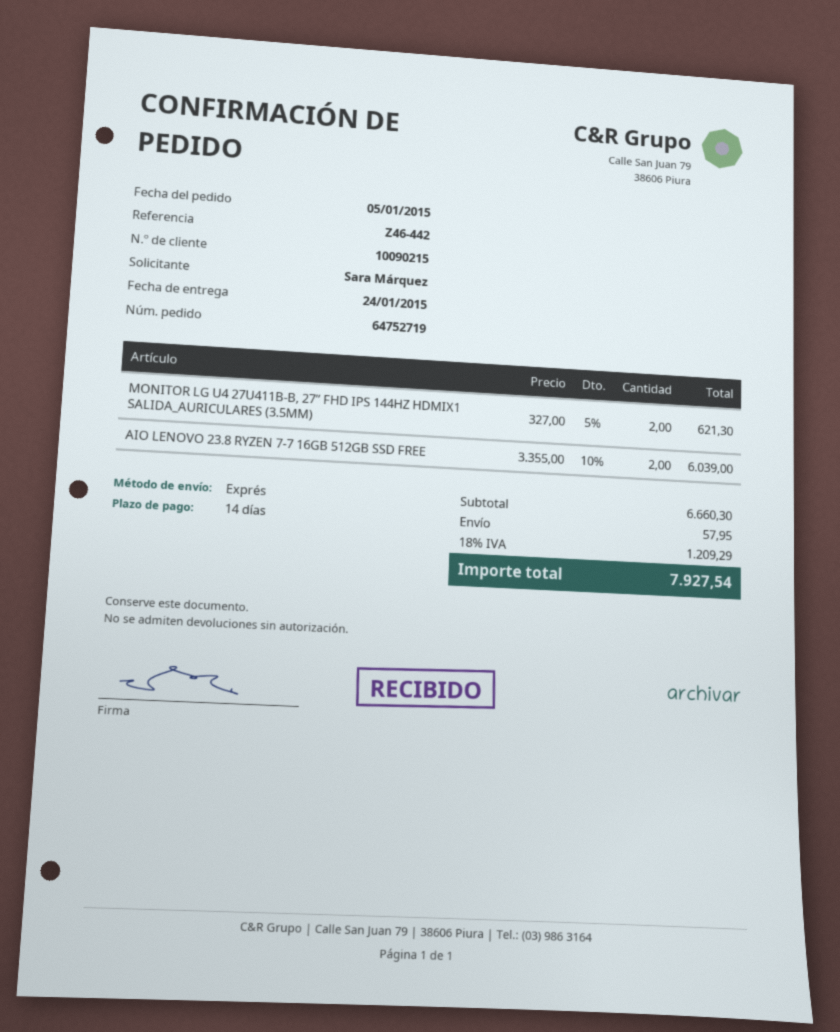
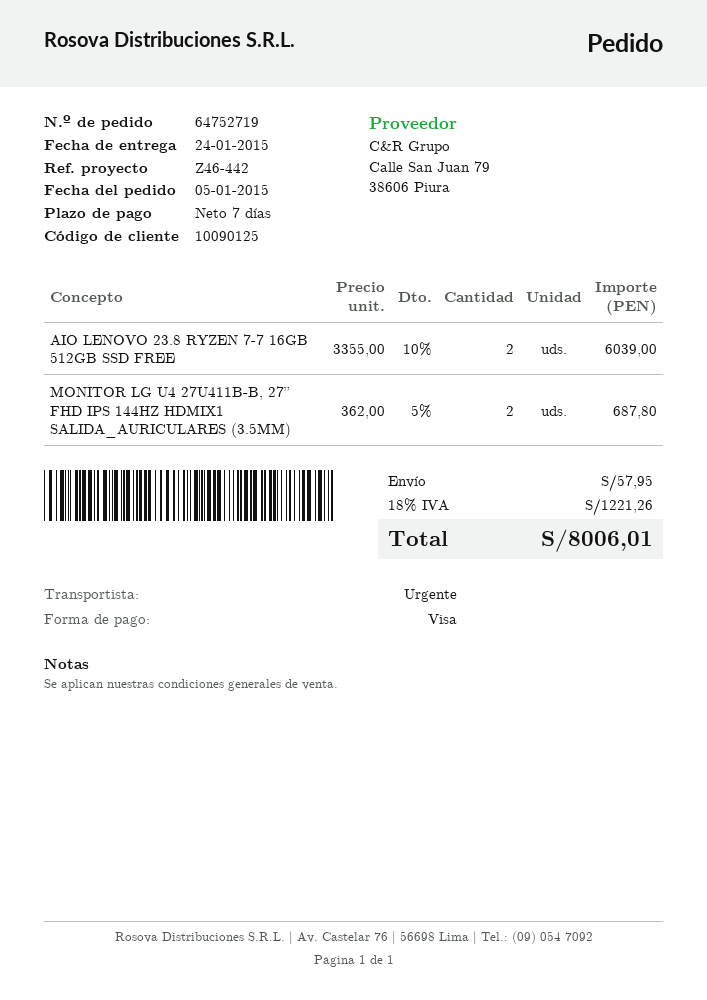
payment terms: 14 days -> 7 days
customer number: 10090215 -> 10090125
MONITOR LG U4 27U411B-B, 27” FHD IPS 144HZ HDMIX1 SALIDA_AURICULARES (3.5MM): 2 x 327.00 - 5% = 621.30 -> 2 x 362.00 - 5% = 687.80
tax: 18% = 1209.29 -> 18% = 1221.26
total: 7927.54 -> 8006.01

